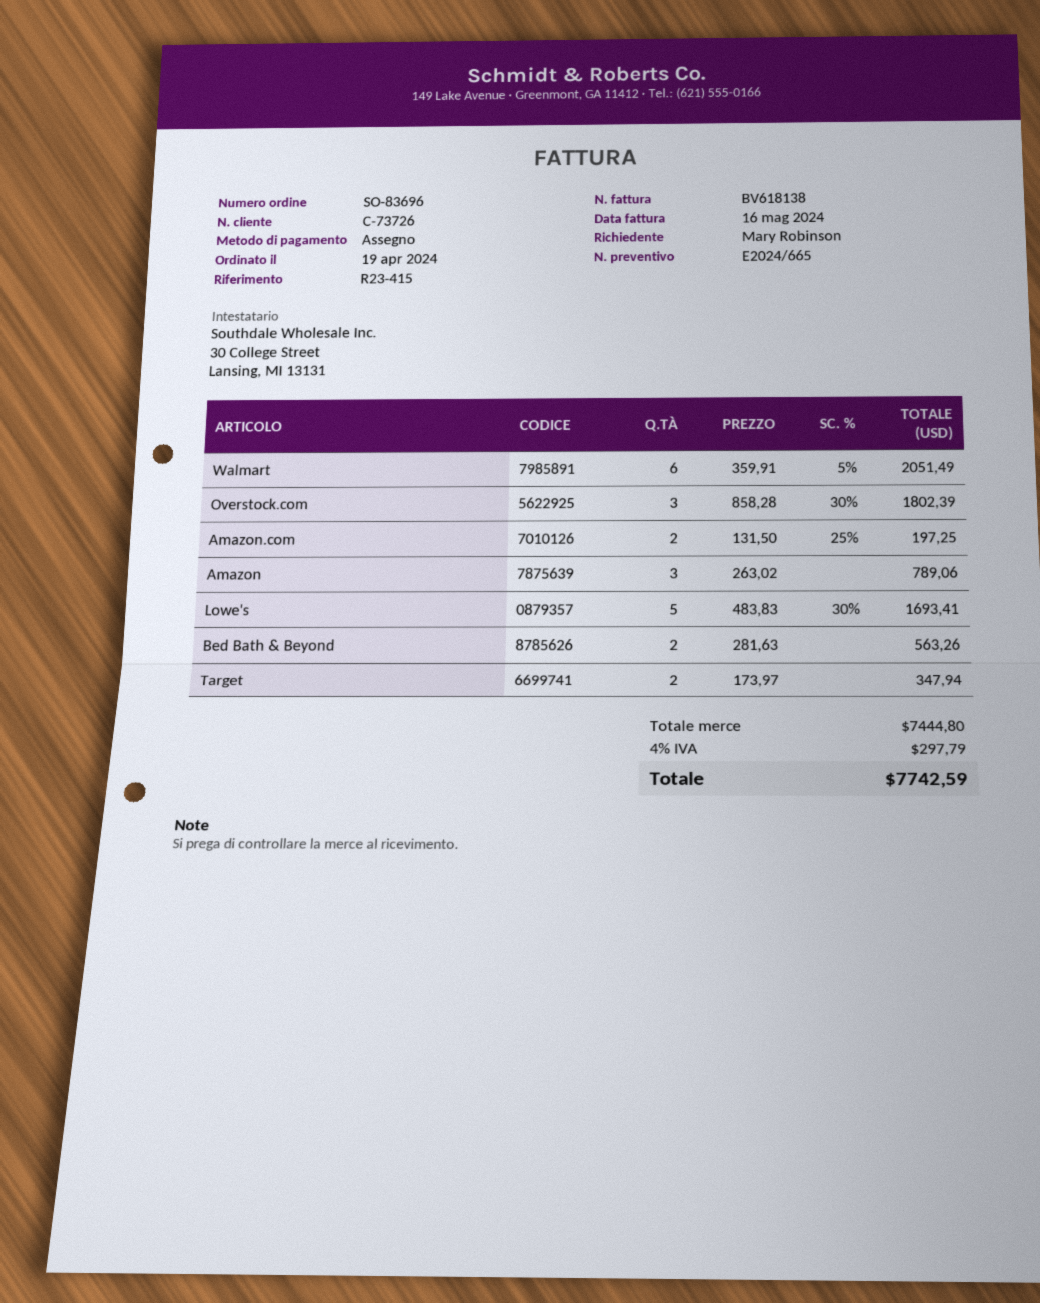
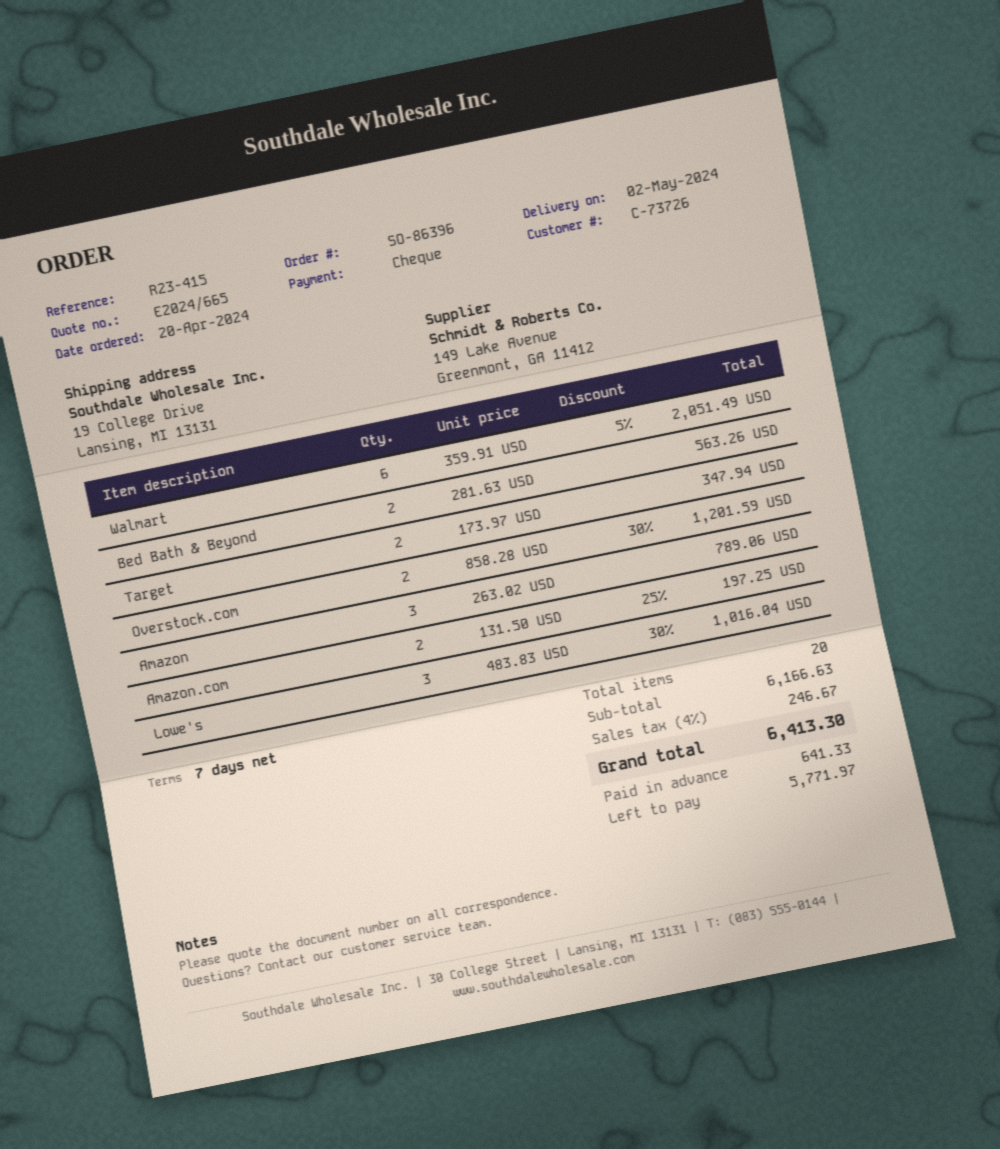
order number: SO-83696 -> SO-86396
order date: 2024-04-19 -> 2024-04-20
Overstock.com: 3 x 858.28 - 30% = 1802.39 -> 2 x 858.28 - 30% = 1201.59
Lowe's: 5 x 483.83 - 30% = 1693.41 -> 3 x 483.83 - 30% = 1016.04
subtotal: 7444.80 -> 6166.63
tax: 4% = 297.79 -> 4% = 246.67
total: 7742.59 -> 6413.30

